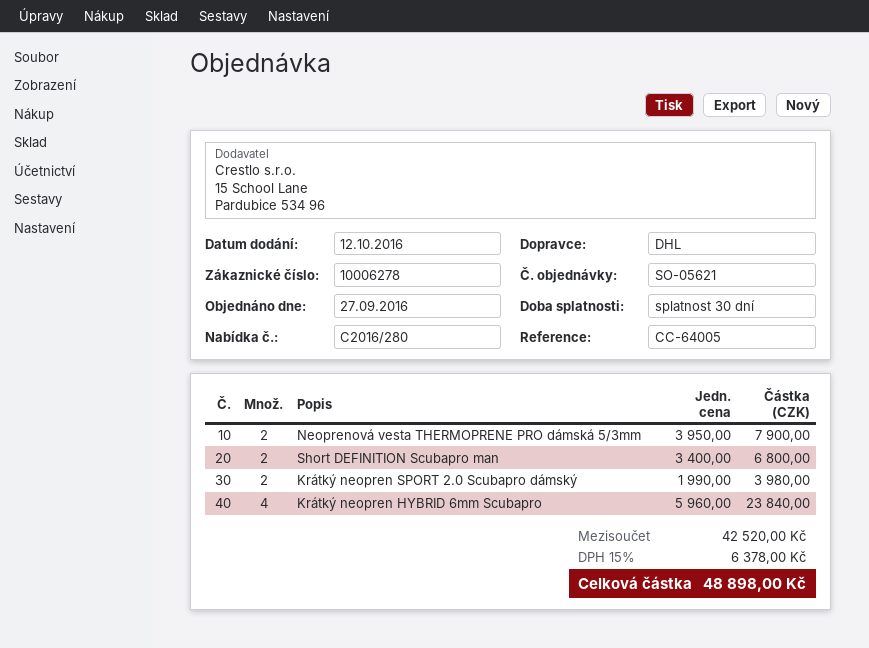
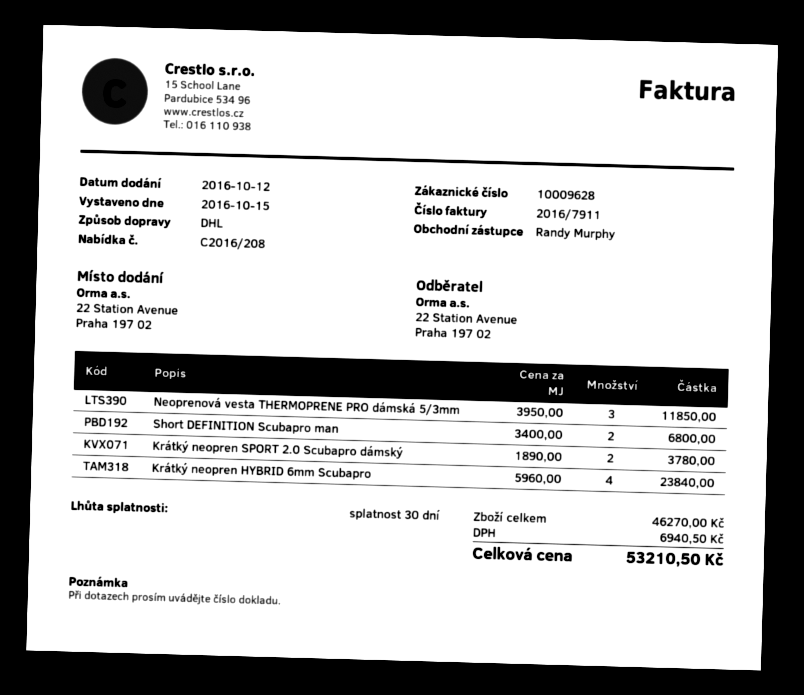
quote number: C2016/280 -> C2016/208
customer number: 10006278 -> 10009628
Neoprenová vesta THERMOPRENE PRO dámská 5/3mm: 2 x 3950.00 = 7900.00 -> 3 x 3950.00 = 11850.00
Krátký neopren SPORT 2.0 Scubapro dámský: 2 x 1990.00 = 3980.00 -> 2 x 1890.00 = 3780.00
subtotal: 42520.00 -> 46270.00
tax: 6378.00 -> 6940.50
total: 48898.00 -> 53210.50

